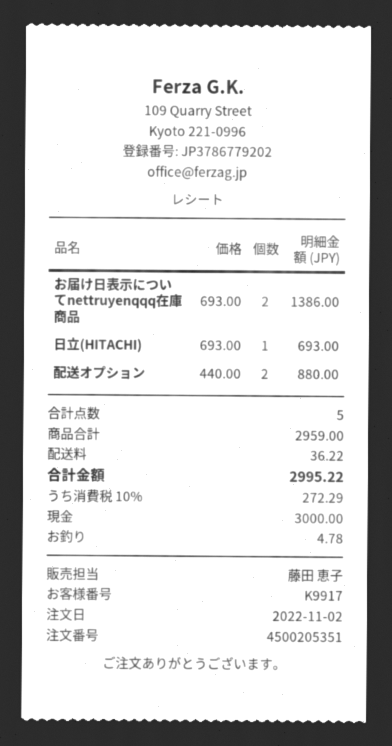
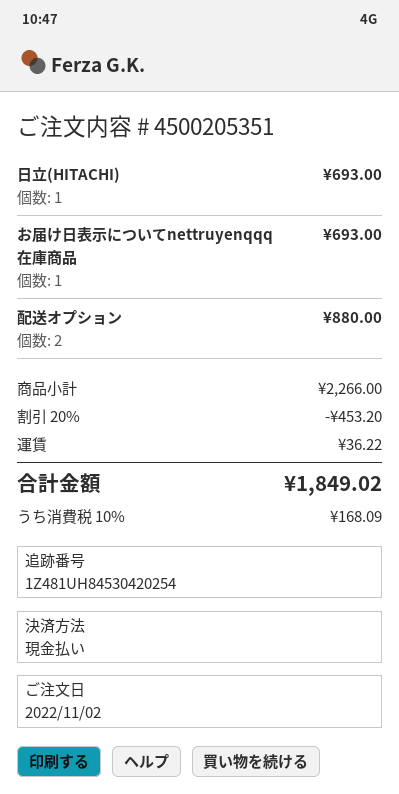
お届け日表示についてnettruyenqqq在庫商品: 2 for 1386.00 -> 1 for 693.00
subtotal: 2959.00 -> 2266.00
discount: none -> 20% = 453.20
tax: 10% = 272.29 -> 10% = 168.09
total: 2995.22 -> 1849.02

